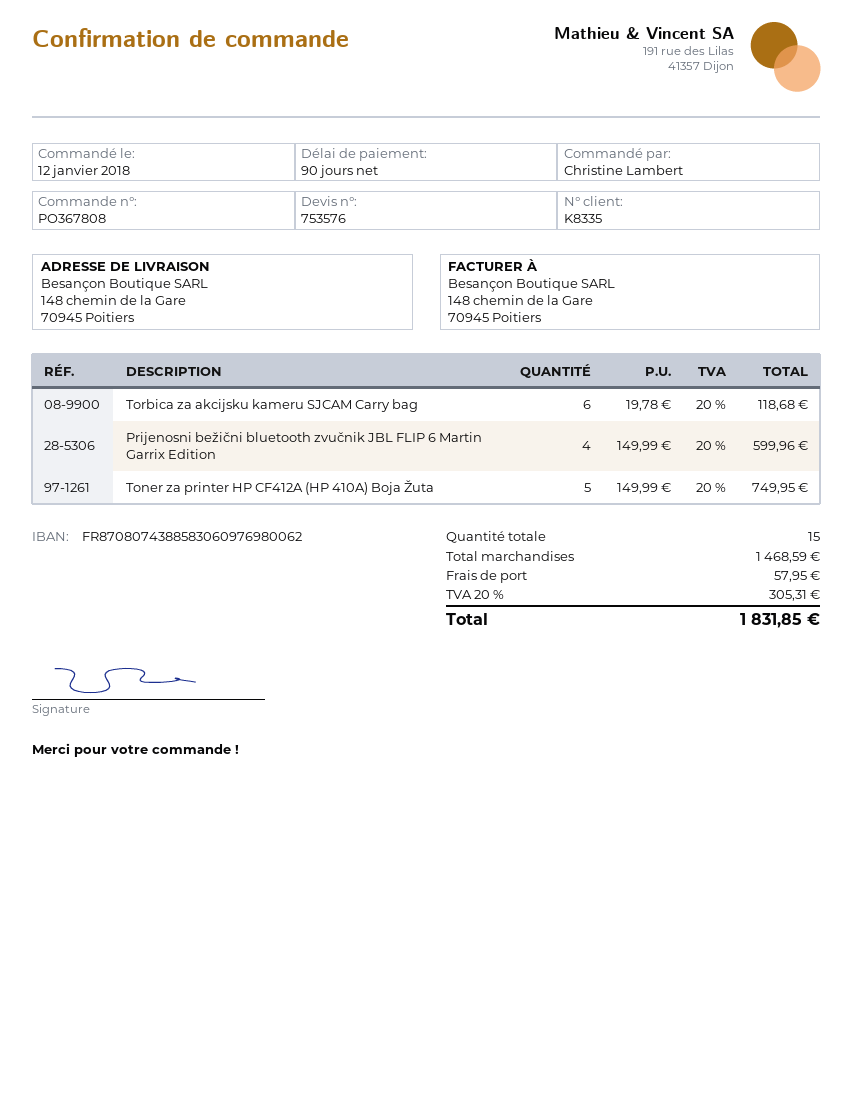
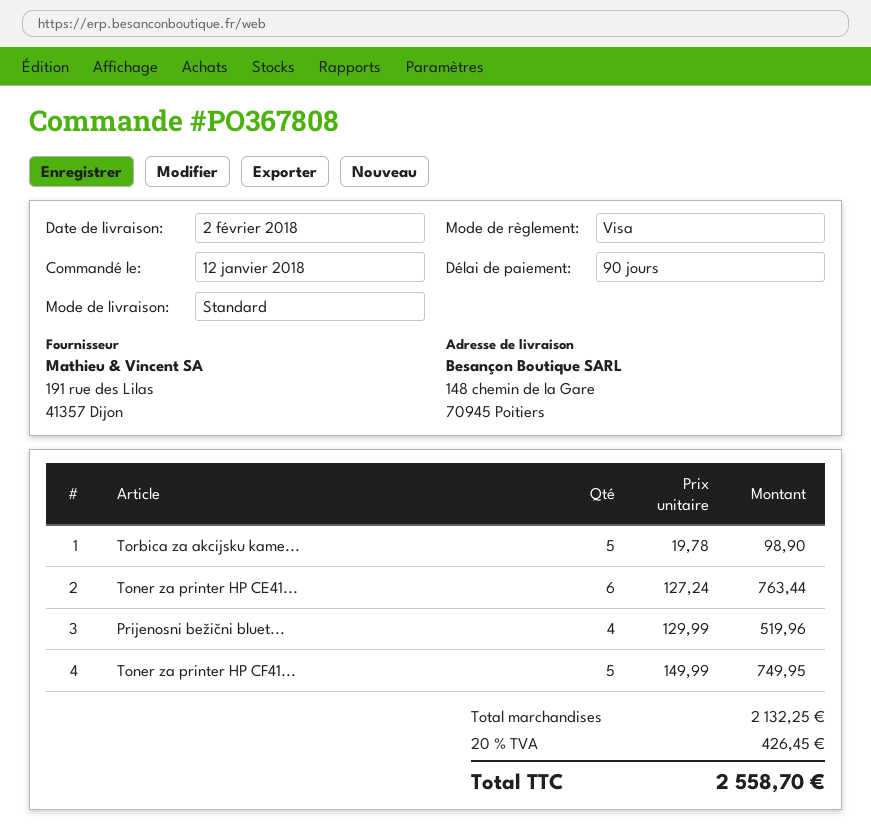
Torbica za akcijsku kameru SJCAM Carry bag: 6 x 19.78 = 118.68 -> 5 x 19.78 = 98.90
Prijenosni bežični bluetooth zvučnik JBL FLIP 6 Martin Garrix Edition: 4 x 149.99 = 599.96 -> 4 x 129.99 = 519.96
Toner za printer HP CE41...: none -> 6 x 127.24 = 763.44
subtotal: 1468.59 -> 2132.25
shipping: 57.95 -> none
tax: 20% = 305.31 -> 20% = 426.45
total: 1831.85 -> 2558.70

